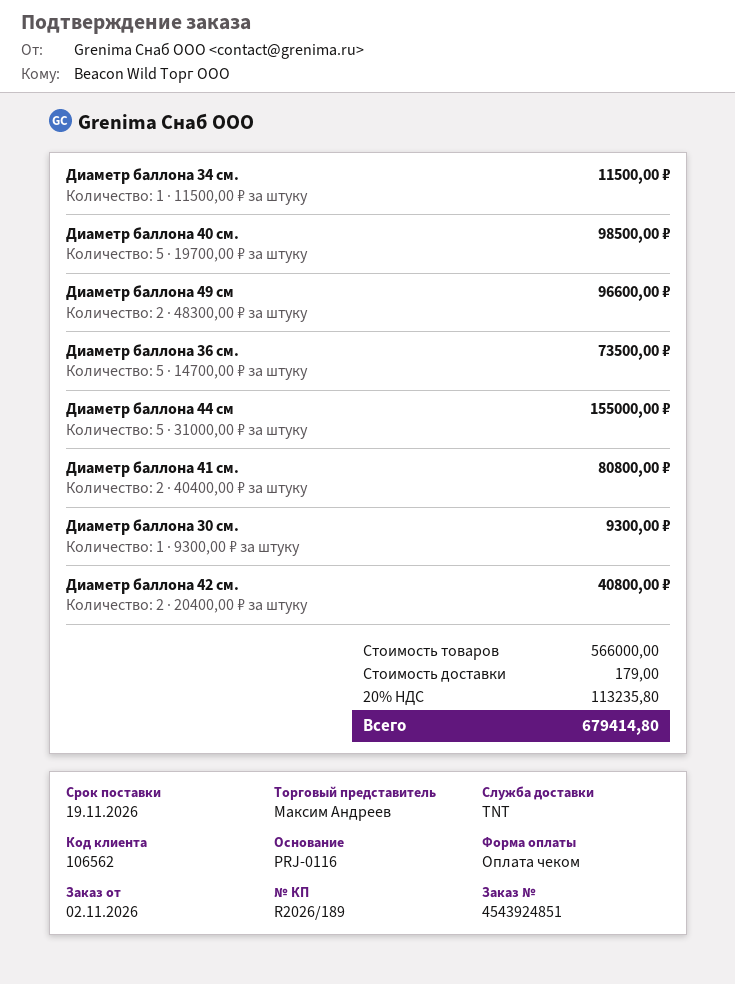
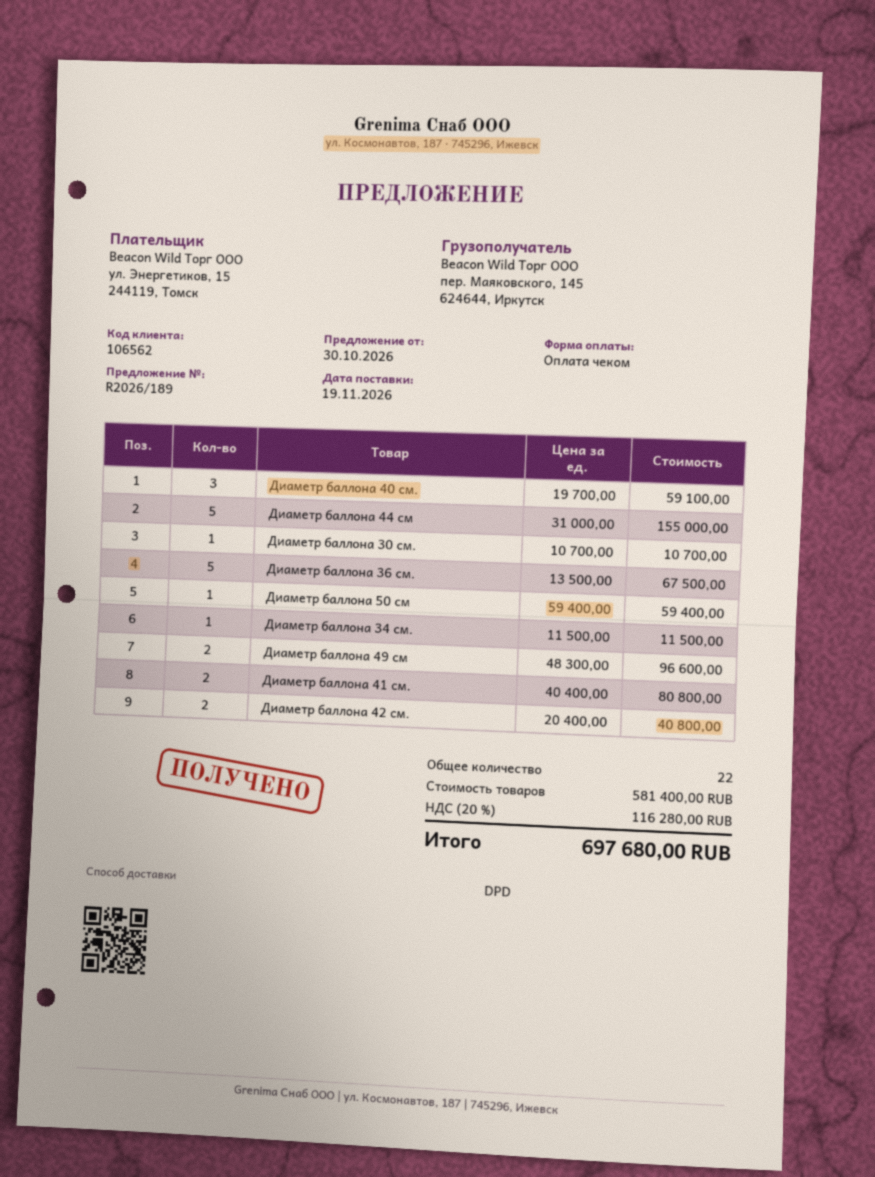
shipping method: TNT -> DPD
Диаметр баллона 40 см.: 5 x 19700.00 = 98500.00 -> 3 x 19700.00 = 59100.00
Диаметр баллона 36 см.: 5 x 14700.00 = 73500.00 -> 5 x 13500.00 = 67500.00
Диаметр баллона 30 см.: 1 x 9300.00 = 9300.00 -> 1 x 10700.00 = 10700.00
Диаметр баллона 50 см: none -> 1 x 59400.00 = 59400.00
subtotal: 566000.00 -> 581400.00
shipping: 179.00 -> none
tax: 20% = 113235.80 -> 20% = 116280.00
total: 679414.80 -> 697680.00

